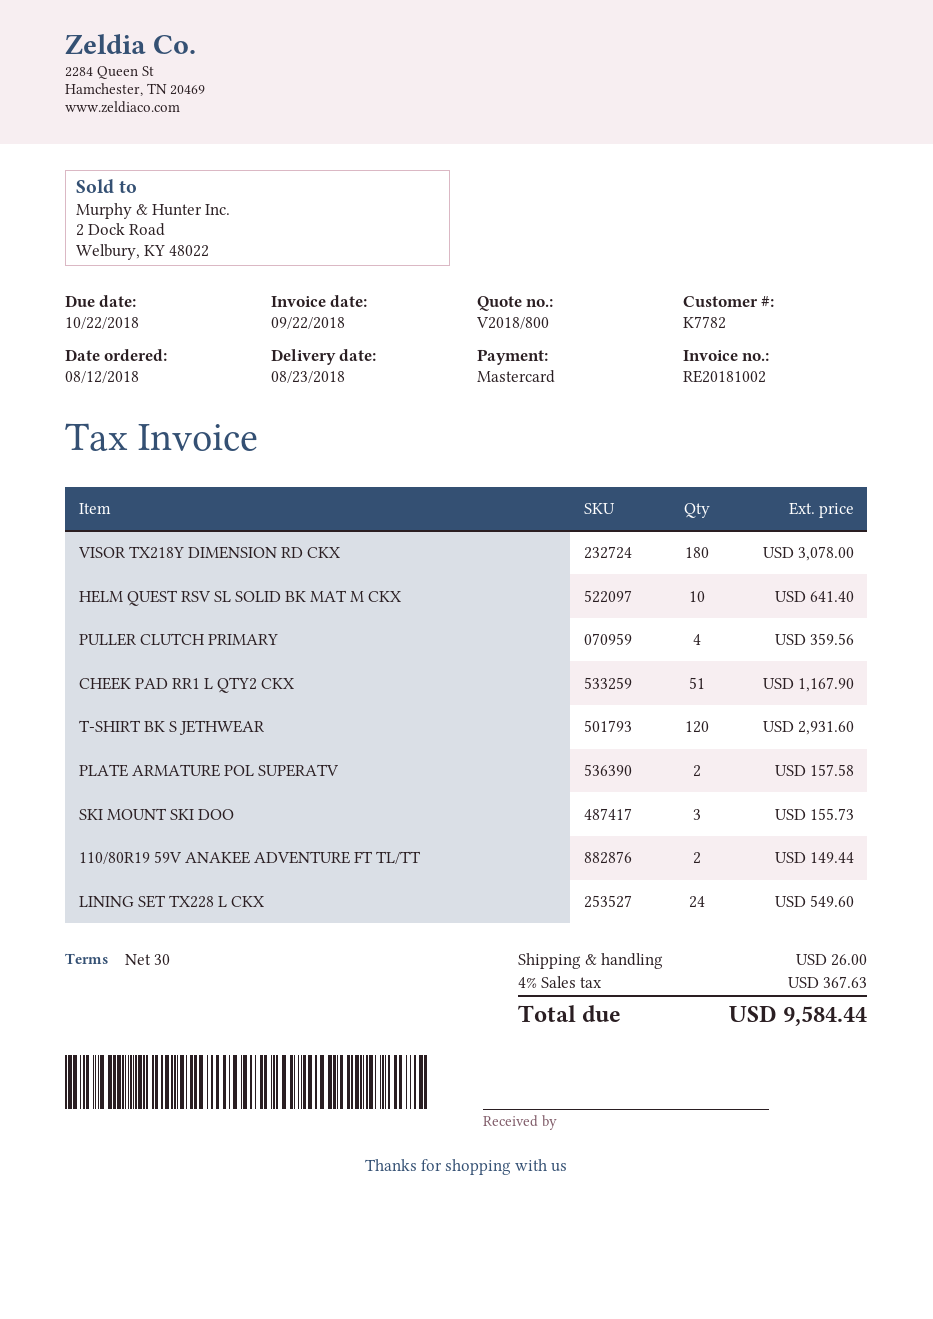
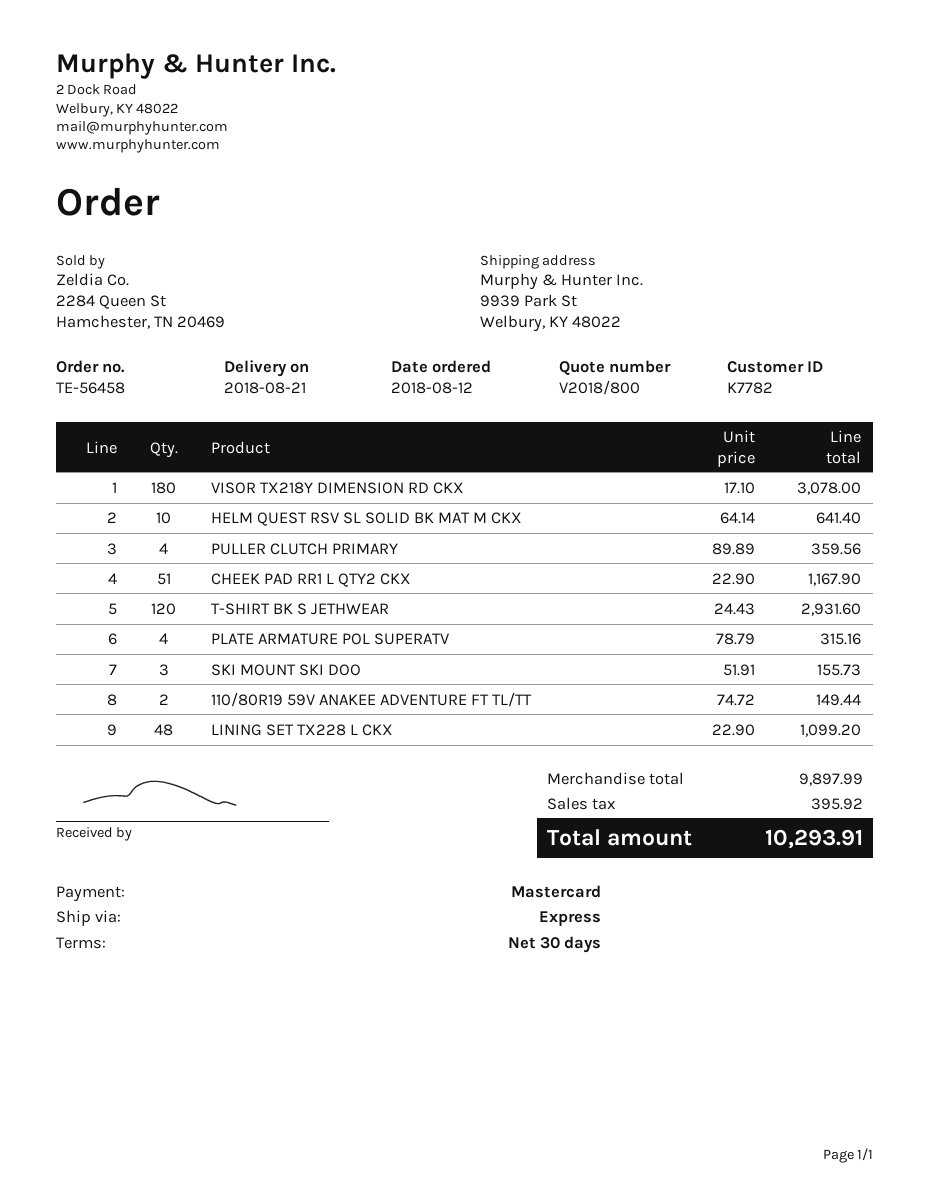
delivery date: 2018-08-23 -> 2018-08-21
PLATE ARMATURE POL SUPERATV: 2 for 157.58 -> 4 for 315.16
LINING SET TX228 L CKX: 24 for 549.60 -> 48 for 1099.20
shipping: 26.00 -> none
tax: 367.63 -> 395.92
total: 9584.44 -> 10293.91

